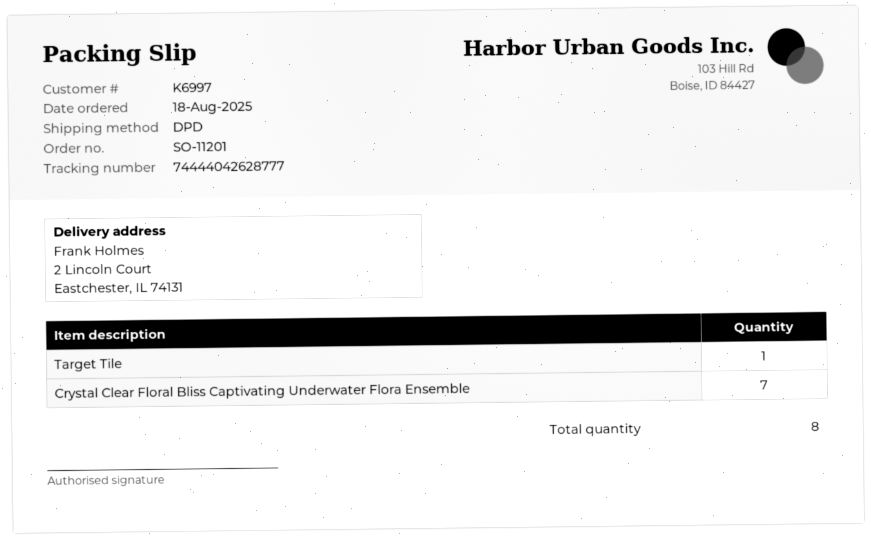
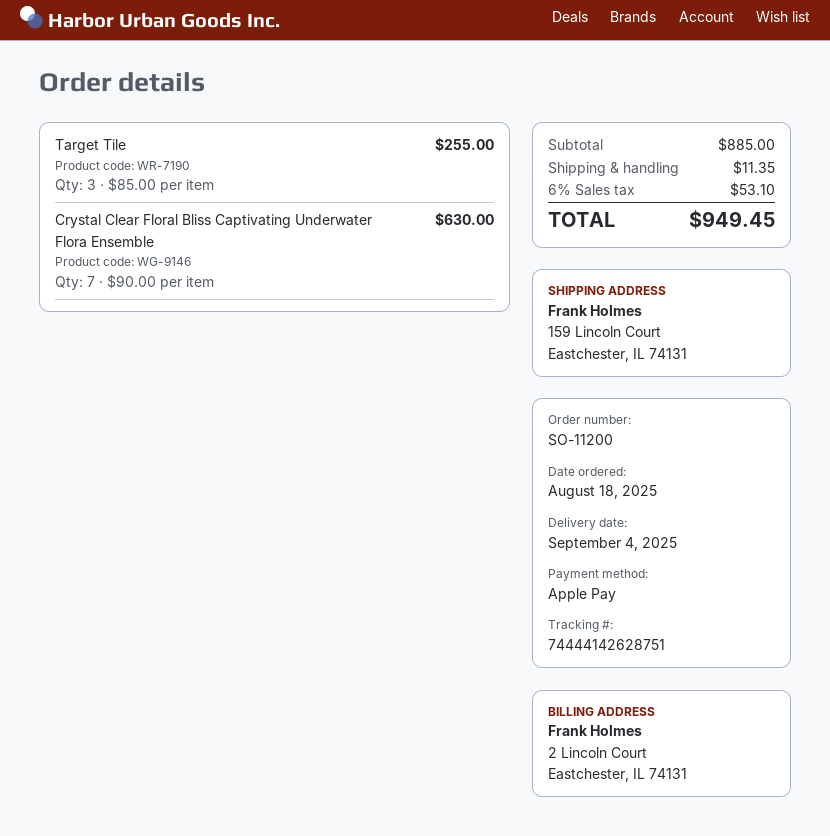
order number: SO-11201 -> SO-11200
tracking number: 74444042628777 -> 74444142628751
ship to: 2 Lincoln Court, Eastchester, IL 74131 -> 159 Lincoln Court, Eastchester, IL 74131
Target Tile: 1 -> 3

